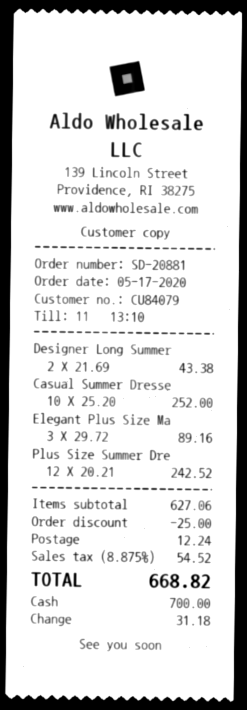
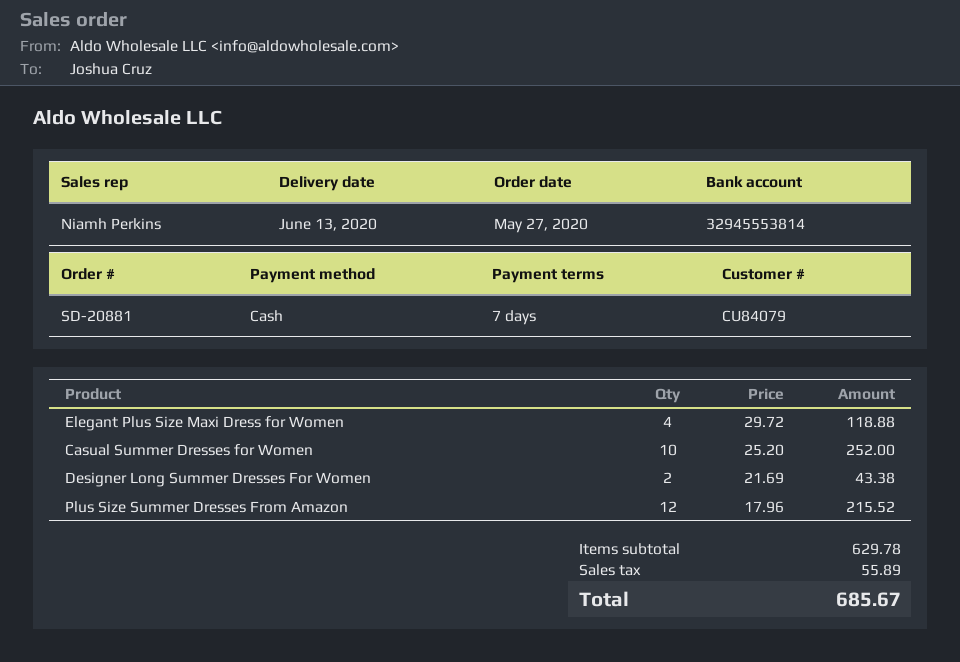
order date: 2020-05-17 -> 2020-05-27
Elegant Plus Size Ma: 3 x 29.72 = 89.16 -> 4 x 29.72 = 118.88
Plus Size Summer Dre: 12 x 20.21 = 242.52 -> 12 x 17.96 = 215.52
subtotal: 627.06 -> 629.78
discount: 25.00 -> none
shipping: 12.24 -> none
tax: 54.52 -> 55.89
total: 668.82 -> 685.67

